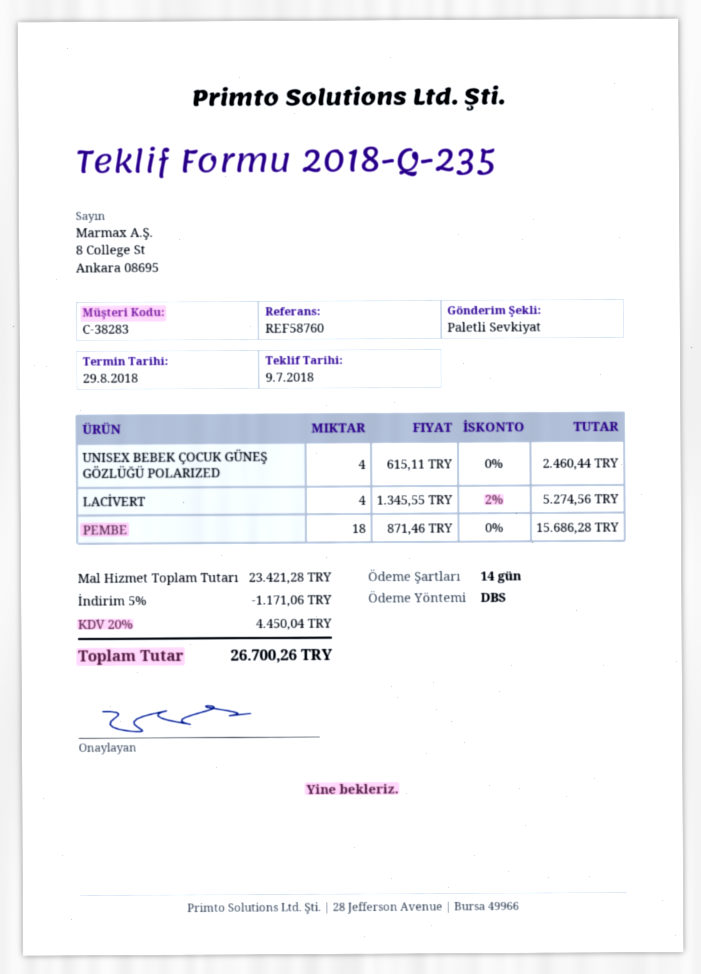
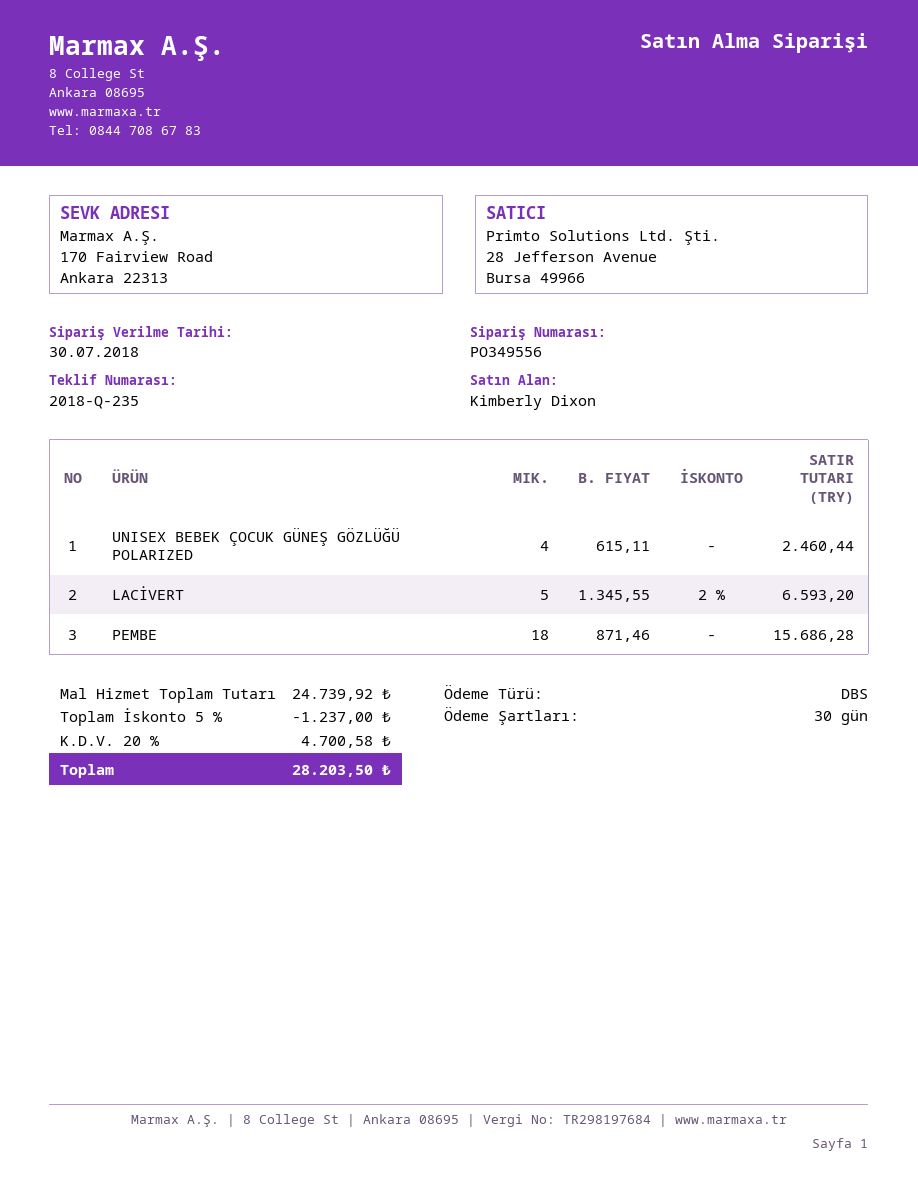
payment terms: 14 days -> 30 days
LACİVERT: 4 x 1345.55 - 2% = 5274.56 -> 5 x 1345.55 - 2% = 6593.20
subtotal: 23421.28 -> 24739.92
discount: 5% = 1171.06 -> 5% = 1237.00
tax: 20% = 4450.04 -> 20% = 4700.58
total: 26700.26 -> 28203.50

